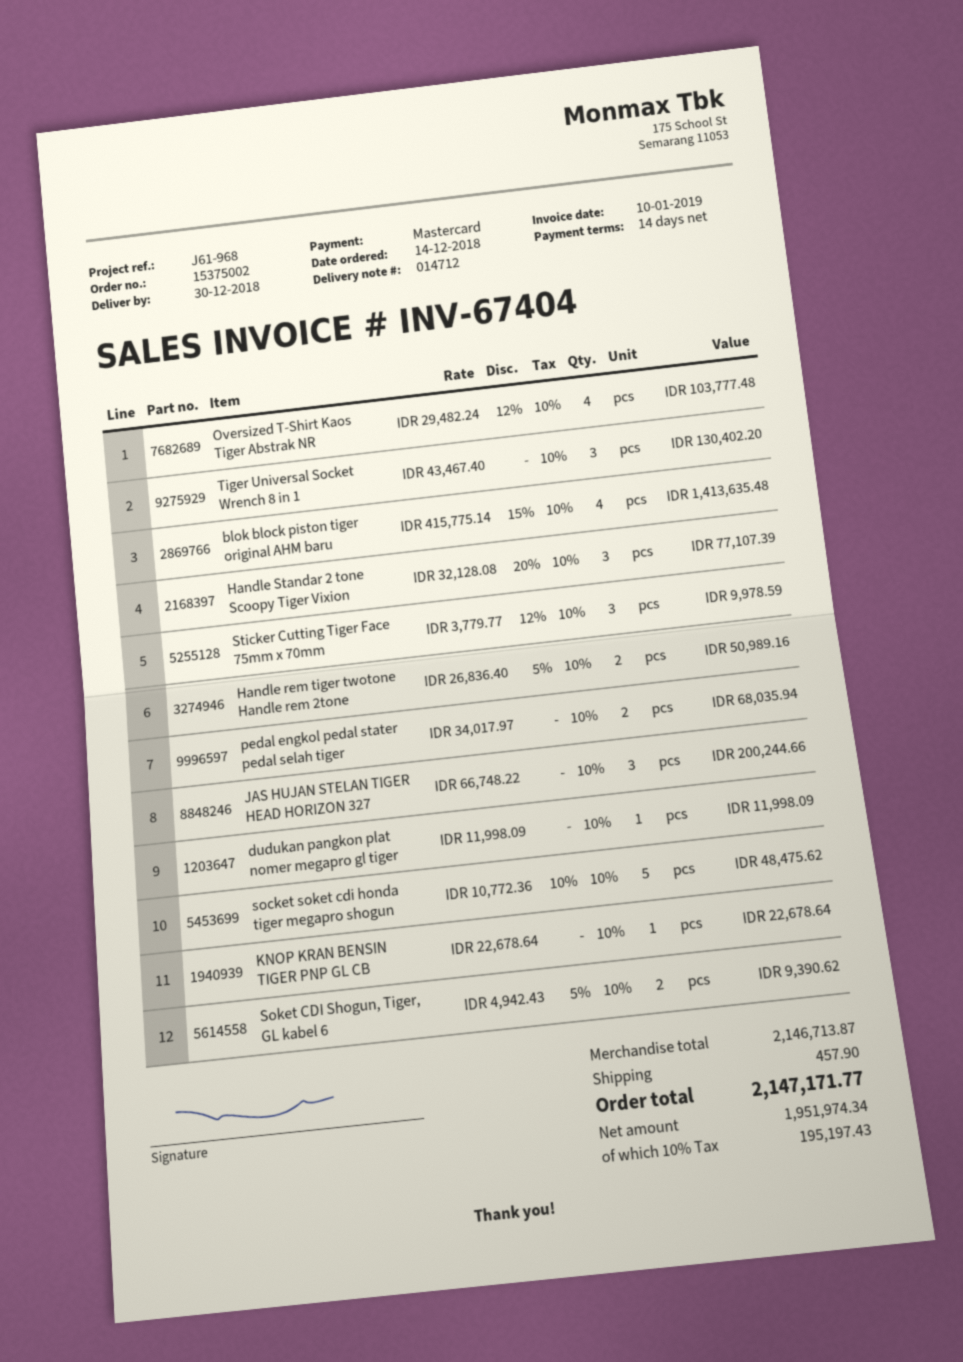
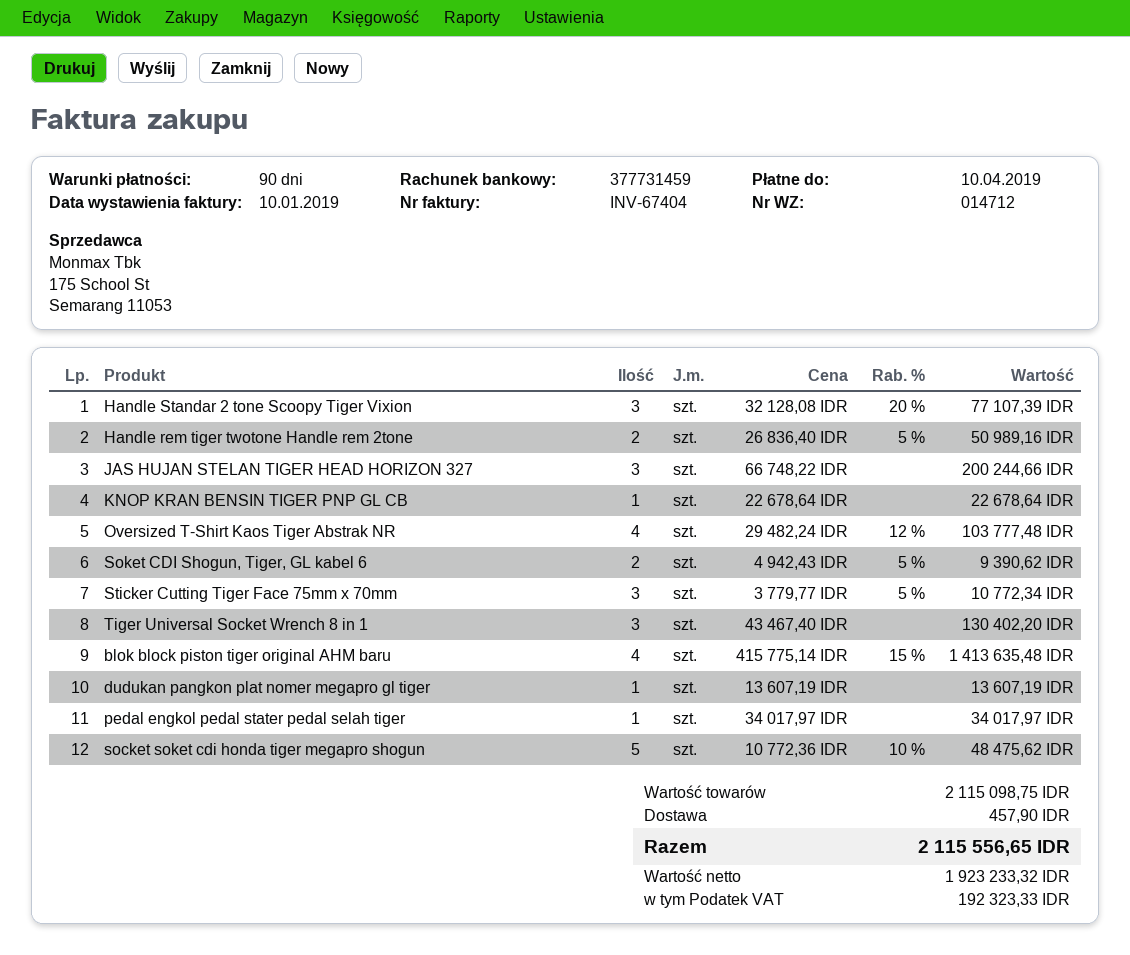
payment terms: 14 days -> 90 days
Sticker Cutting Tiger Face 75mm x 70mm: 3 x 3779.77 - 12% = 9978.59 -> 3 x 3779.77 - 5% = 10772.34
pedal engkol pedal stater pedal selah tiger: 2 x 34017.97 = 68035.94 -> 1 x 34017.97 = 34017.97
dudukan pangkon plat nomer megapro gl tiger: 1 x 11998.09 = 11998.09 -> 1 x 13607.19 = 13607.19
subtotal: 2146713.87 -> 2115098.75
net: 1951974.34 -> 1923233.32
tax: 195197.43 -> 192323.33
total: 2147171.77 -> 2115556.65

